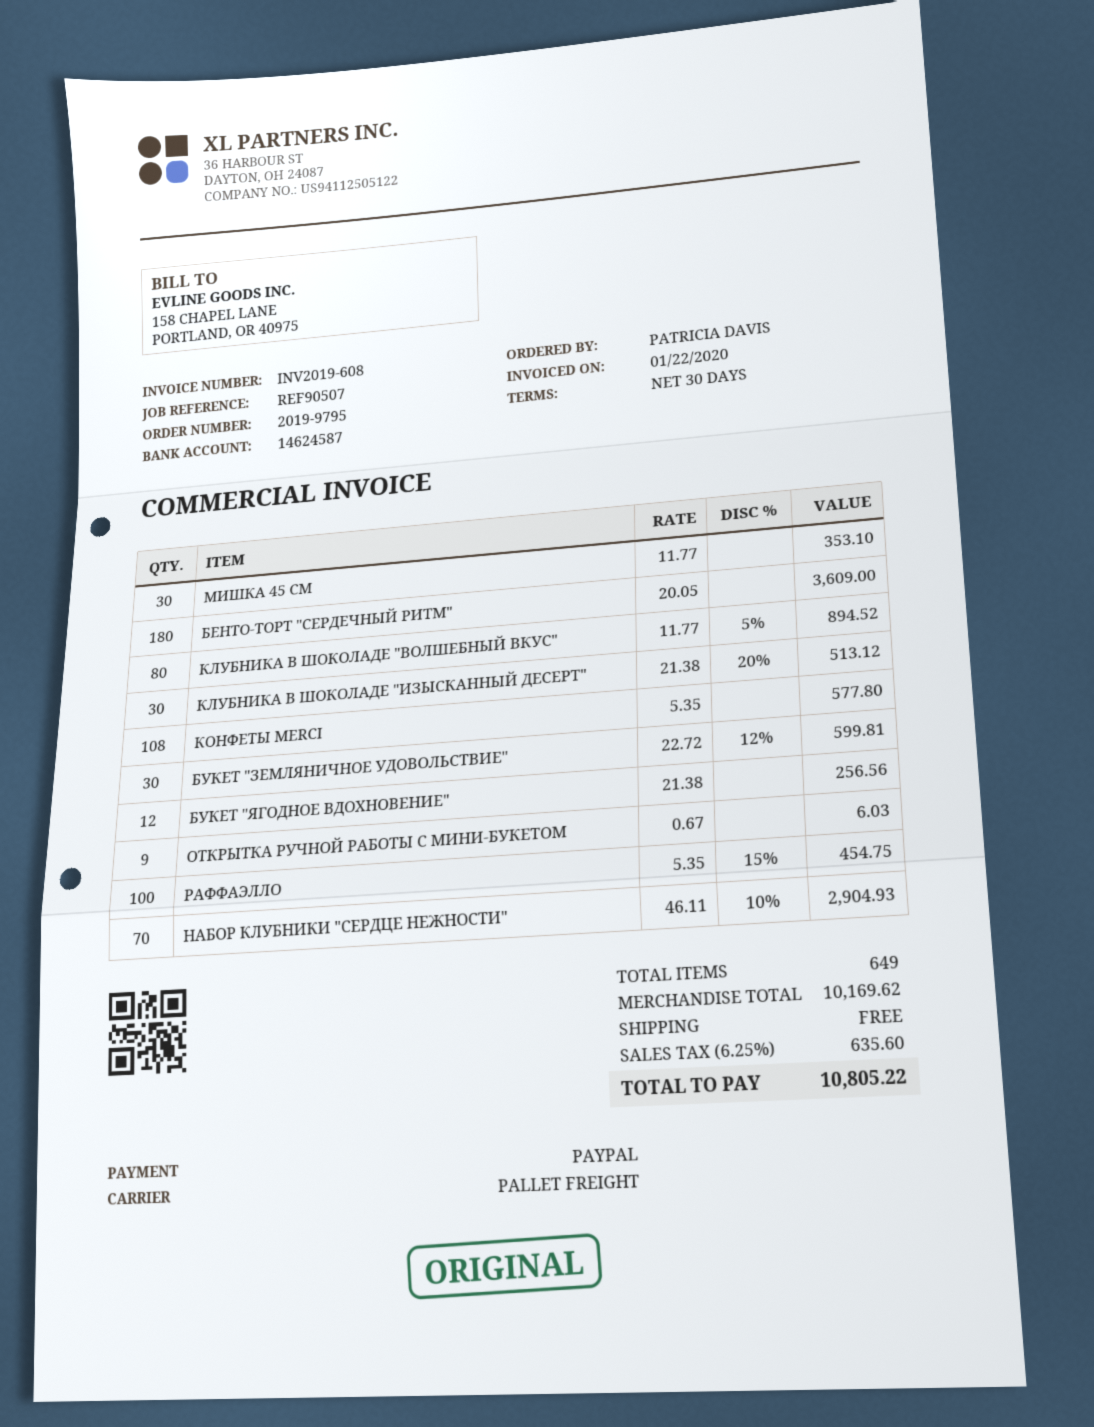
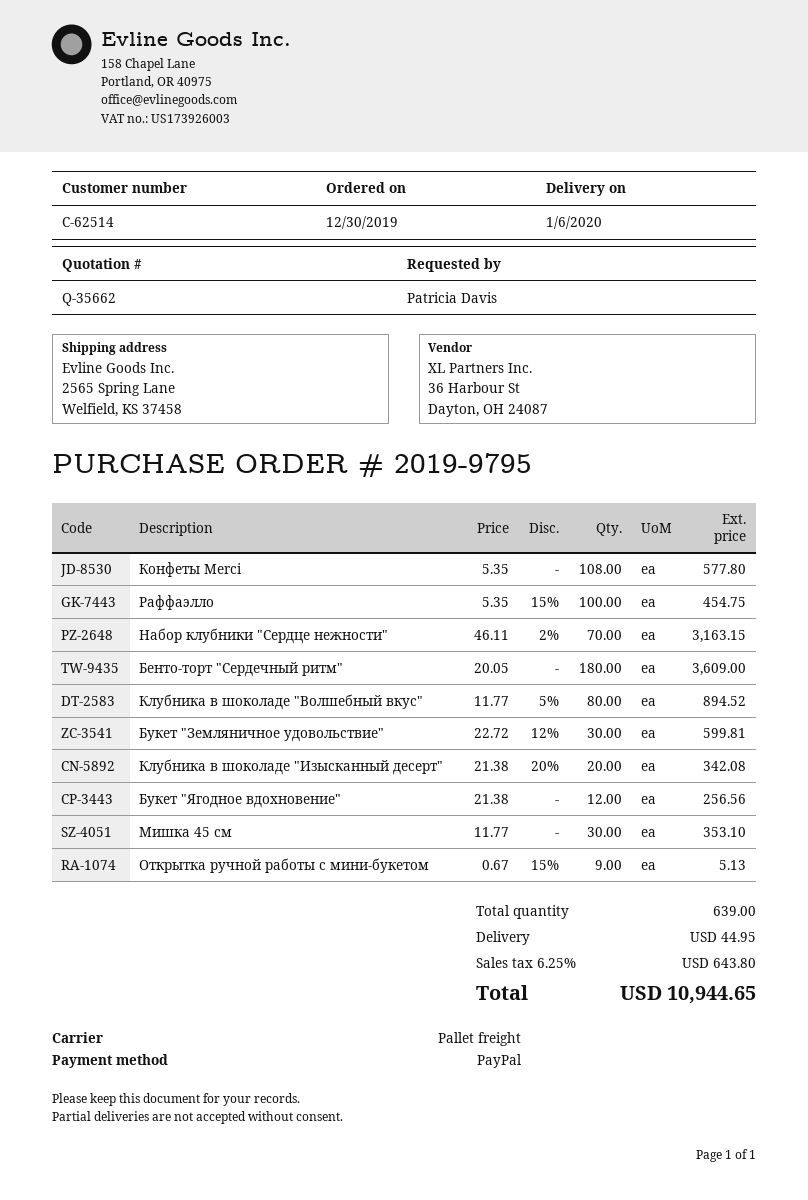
КЛУБНИКА В ШОКОЛАДЕ "ИЗЫСКАННЫЙ ДЕСЕРТ": 30 x 21.38 - 20% = 513.12 -> 20 x 21.38 - 20% = 342.08
ОТКРЫТКА РУЧНОЙ РАБОТЫ С МИНИ-БУКЕТОМ: 9 x 0.67 = 6.03 -> 9 x 0.67 - 15% = 5.13
НАБОР КЛУБНИКИ "СЕРДЦЕ НЕЖНОСТИ": 70 x 46.11 - 10% = 2904.93 -> 70 x 46.11 - 2% = 3163.15
total quantity: 649 -> 639
shipping: 0.00 -> 44.95
tax: 6.25% = 635.60 -> 6.25% = 643.80
total: 10805.22 -> 10944.65

